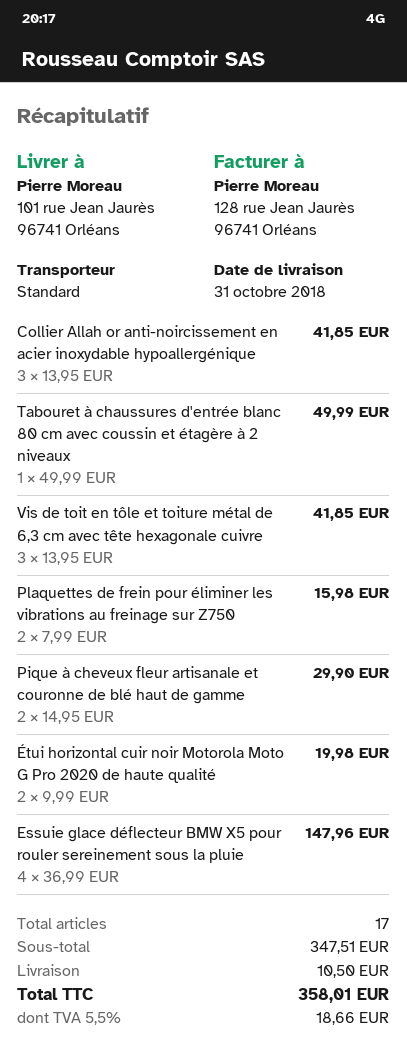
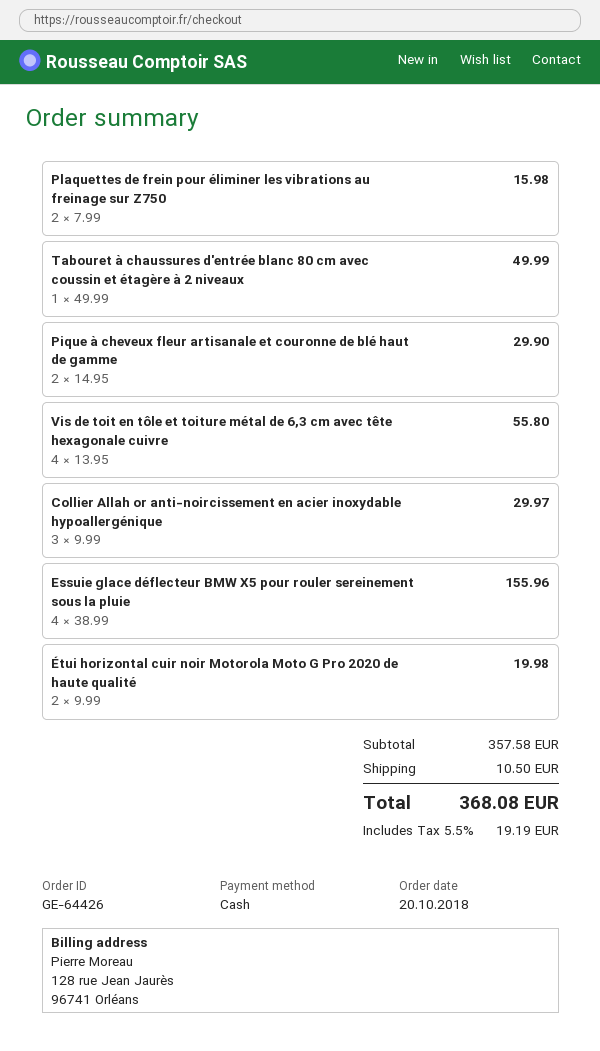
Collier Allah or anti-noircissement en acier inoxydable hypoallergénique: 3 x 13.95 = 41.85 -> 3 x 9.99 = 29.97
Vis de toit en tôle et toiture métal de 6,3 cm avec tête hexagonale cuivre: 3 x 13.95 = 41.85 -> 4 x 13.95 = 55.80
Essuie glace déflecteur BMW X5 pour rouler sereinement sous la pluie: 4 x 36.99 = 147.96 -> 4 x 38.99 = 155.96
subtotal: 347.51 -> 357.58
tax: 5.5% = 18.66 -> 5.5% = 19.19
total: 358.01 -> 368.08

